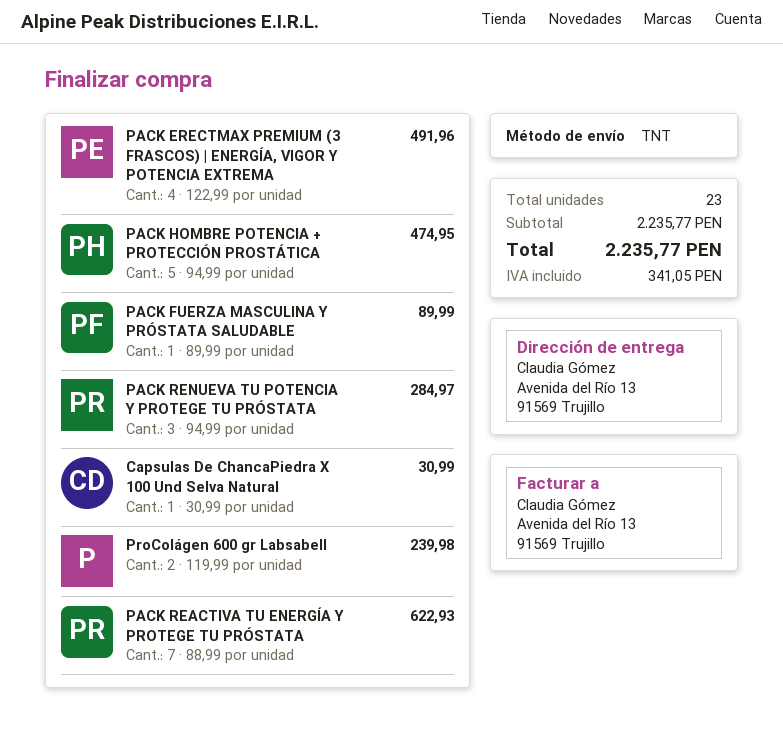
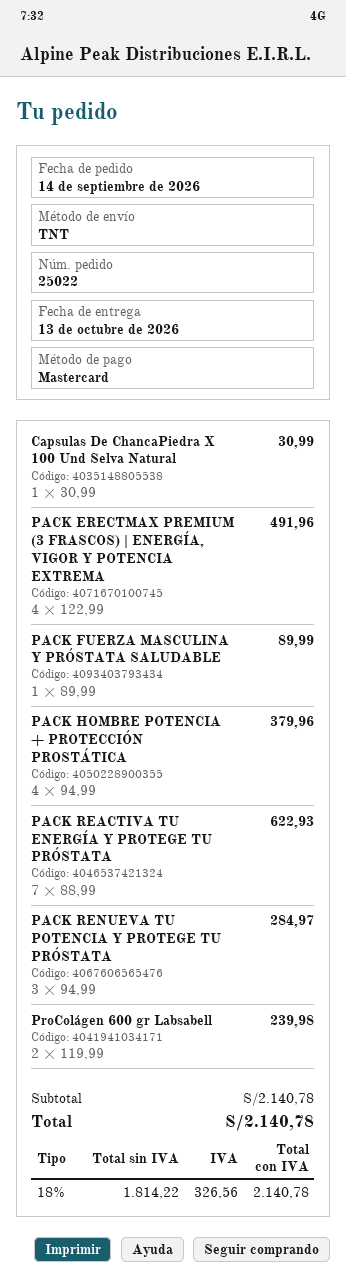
PACK HOMBRE POTENCIA + PROTECCIÓN PROSTÁTICA: 5 x 94.99 = 474.95 -> 4 x 94.99 = 379.96
subtotal: 2235.77 -> 2140.78
tax: 341.05 -> 326.56
total: 2235.77 -> 2140.78

